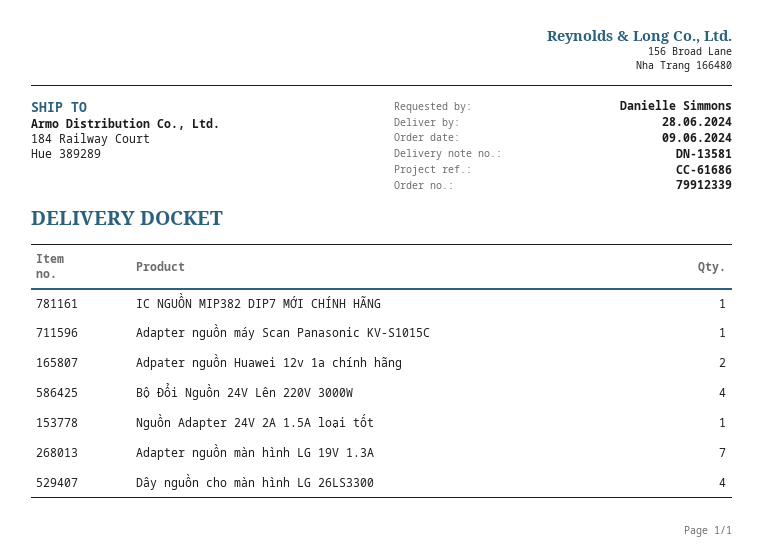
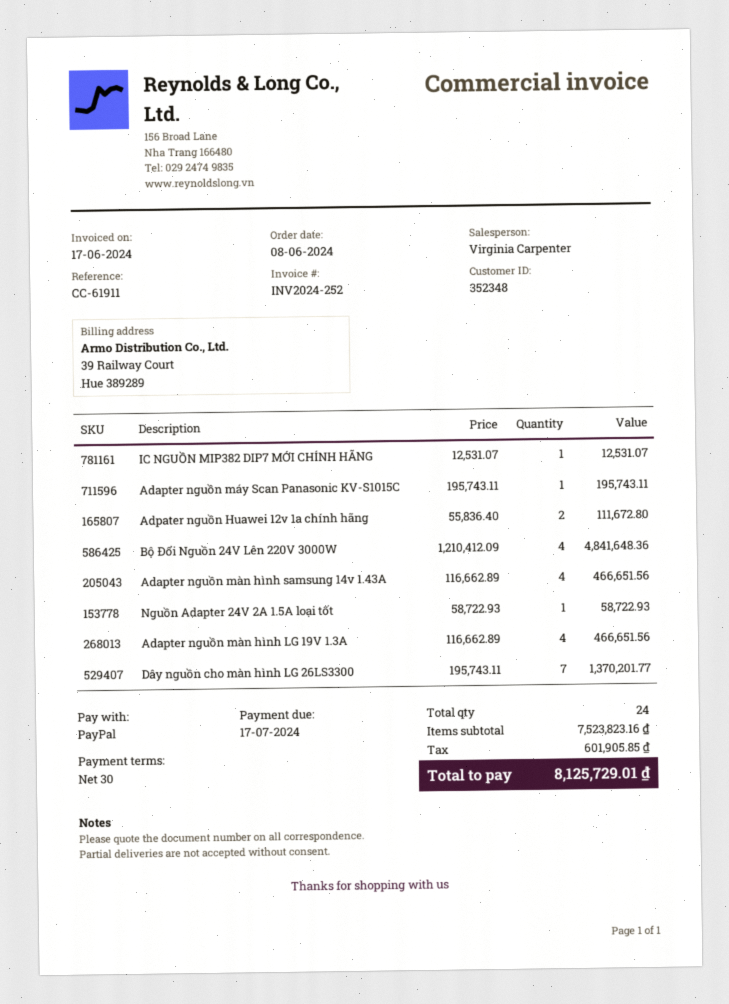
order date: 2024-06-09 -> 2024-06-08
reference: CC-61686 -> CC-61911
Adapter nguồn màn hình LG 19V 1.3A: 7 -> 4
Dây nguồn cho màn hình LG 26LS3300: 4 -> 7
Adapter nguồn màn hình samsung 14v 1.43A: none -> 4

